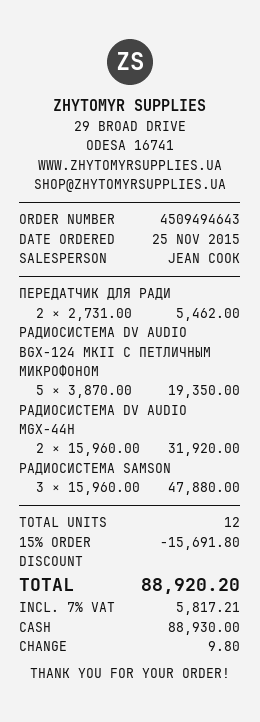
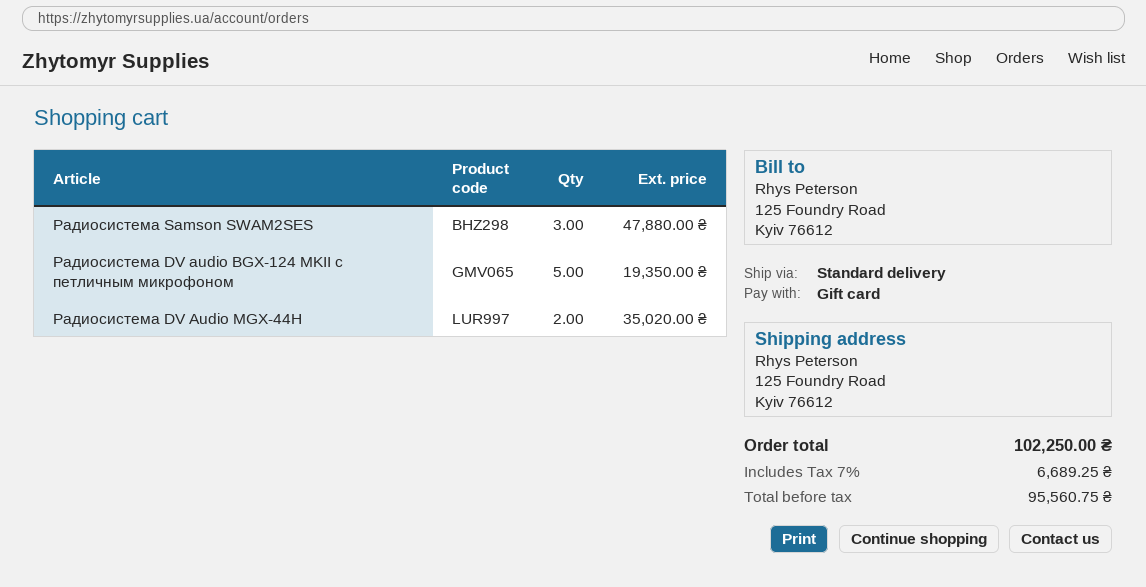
payment method: cash -> gift card
ПЕРЕДАТЧИК ДЛЯ РАДИ: 2 for 5462.00 -> none
РАДИОСИСТЕМА DV AUDIO MGX-44H: 2 for 31920.00 -> 2 for 35020.00
discount: 15% = 15691.80 -> none
tax: 7% = 5817.21 -> 7% = 6689.25
total: 88920.20 -> 102250.00

